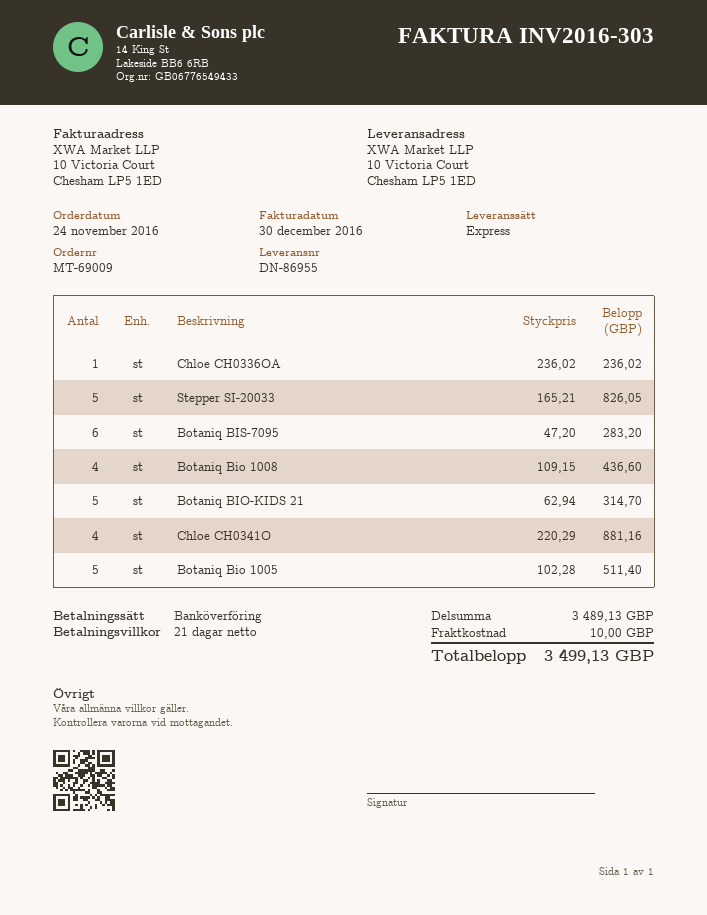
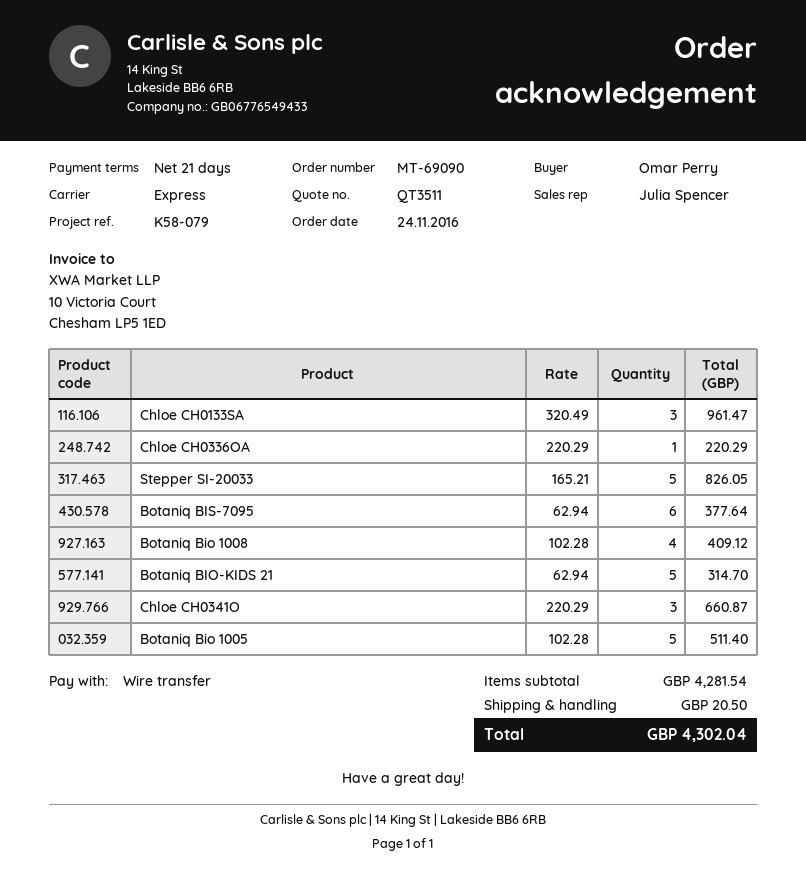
order number: MT-69009 -> MT-69090
Chloe CH0336OA: 1 x 236.02 = 236.02 -> 1 x 220.29 = 220.29
Botaniq BIS-7095: 6 x 47.20 = 283.20 -> 6 x 62.94 = 377.64
Botaniq Bio 1008: 4 x 109.15 = 436.60 -> 4 x 102.28 = 409.12
Chloe CH0341O: 4 x 220.29 = 881.16 -> 3 x 220.29 = 660.87
Chloe CH0133SA: none -> 3 x 320.49 = 961.47
subtotal: 3489.13 -> 4281.54
shipping: 10.00 -> 20.50
total: 3499.13 -> 4302.04

